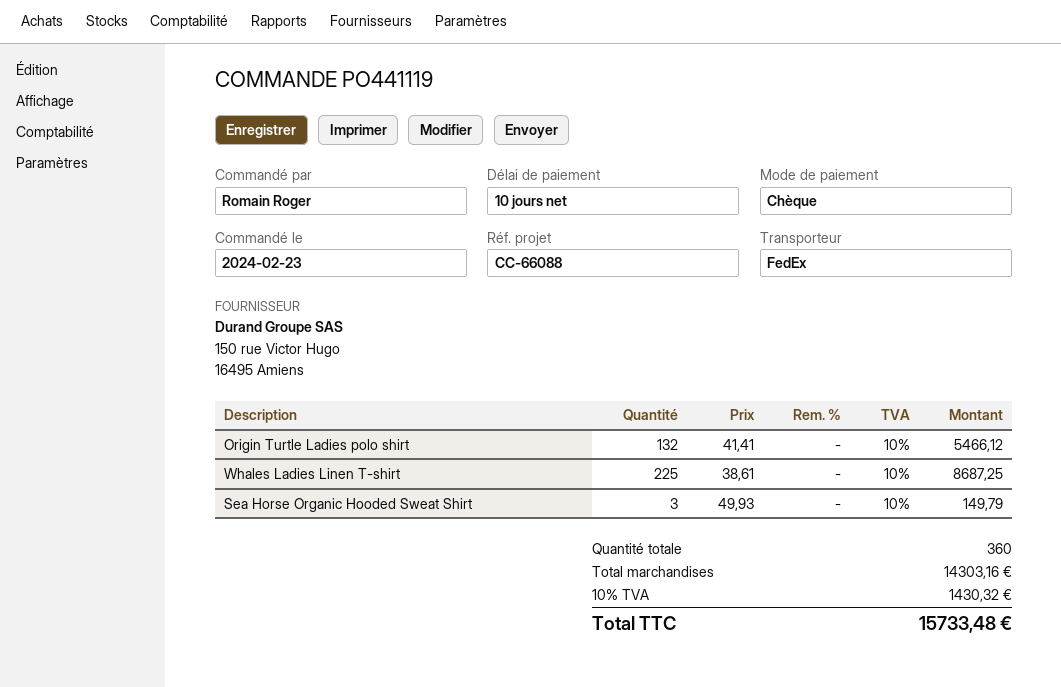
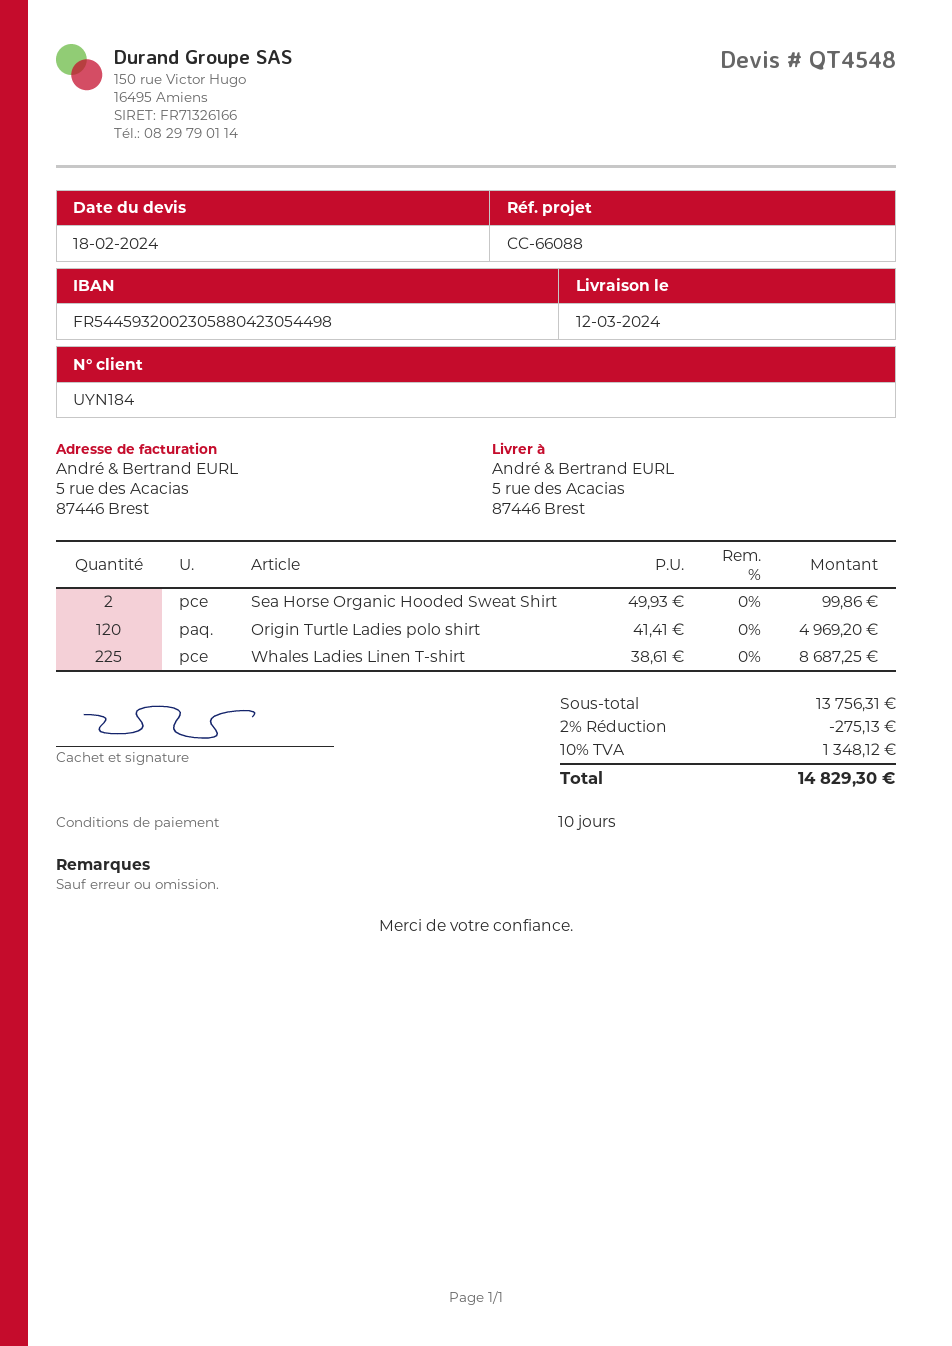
Origin Turtle Ladies polo shirt: 132 x 41.41 = 5466.12 -> 120 x 41.41 = 4969.20
Sea Horse Organic Hooded Sweat Shirt: 3 x 49.93 = 149.79 -> 2 x 49.93 = 99.86
subtotal: 14303.16 -> 13756.31
discount: none -> 2% = 275.13
tax: 10% = 1430.32 -> 10% = 1348.12
total: 15733.48 -> 14829.30

